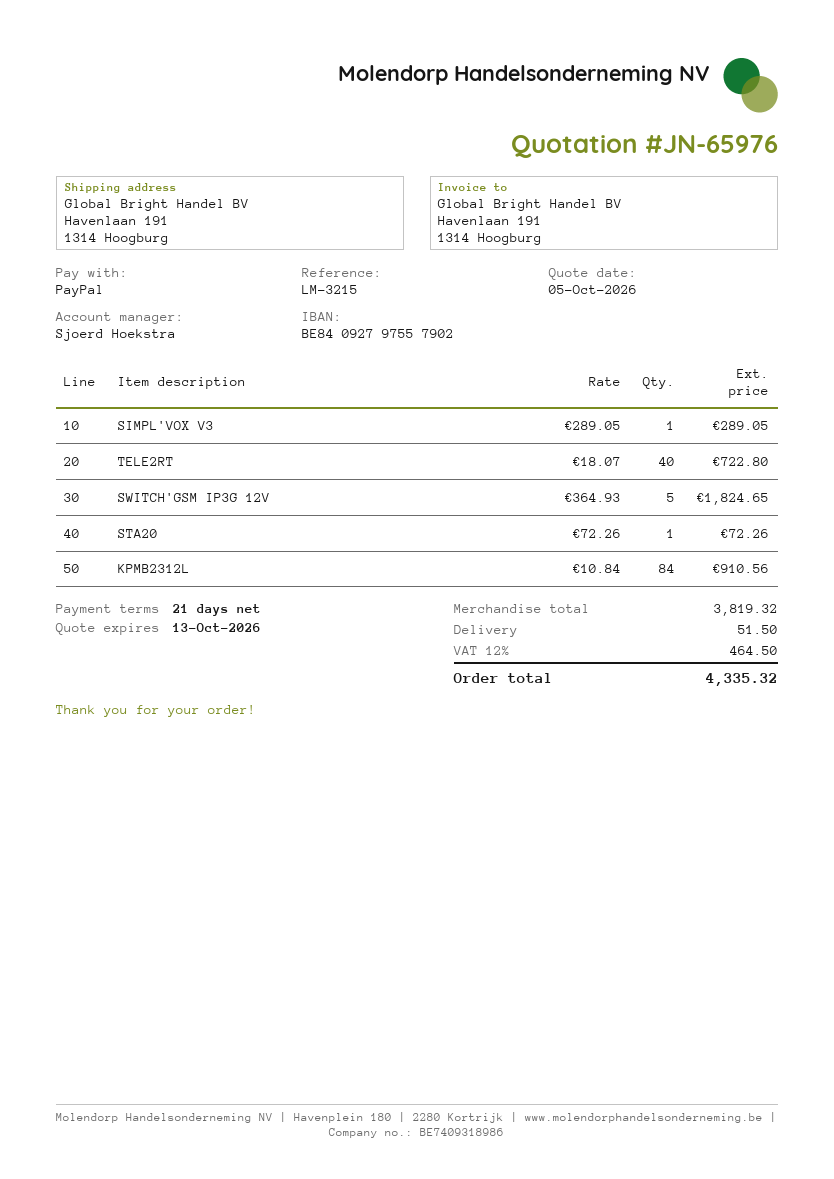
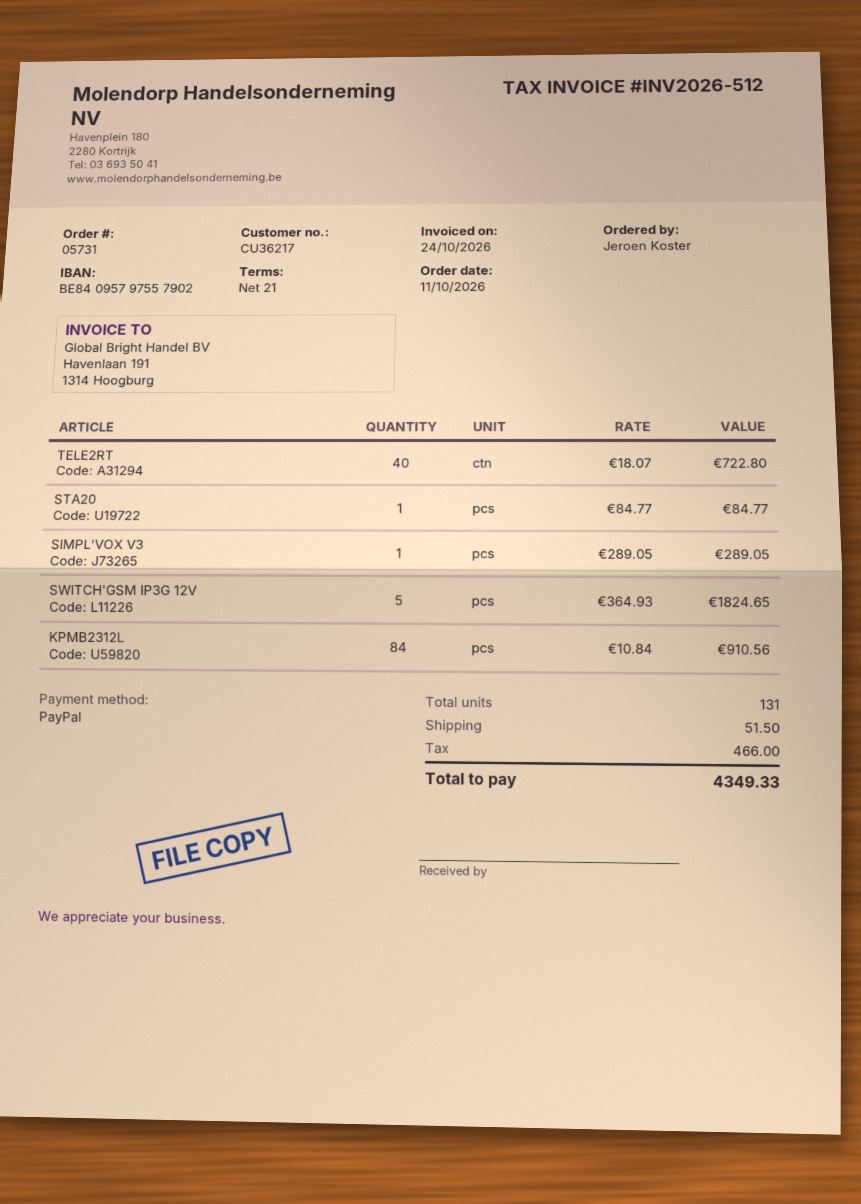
bank account: BE84092797557902 -> BE84095797557902
STA20: 1 x 72.26 = 72.26 -> 1 x 84.77 = 84.77
tax: 464.50 -> 466.00
total: 4335.32 -> 4349.33

